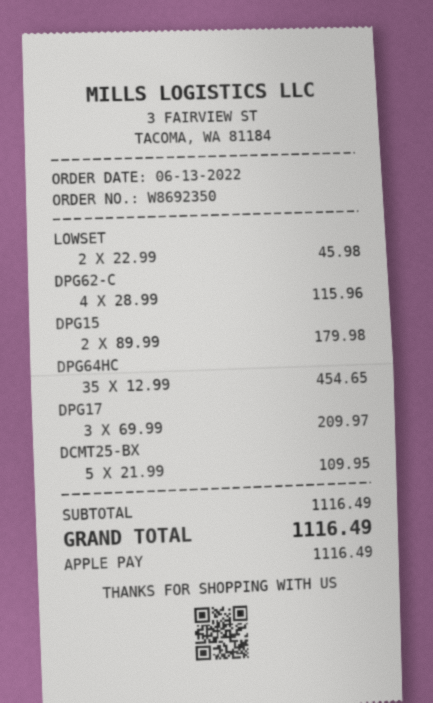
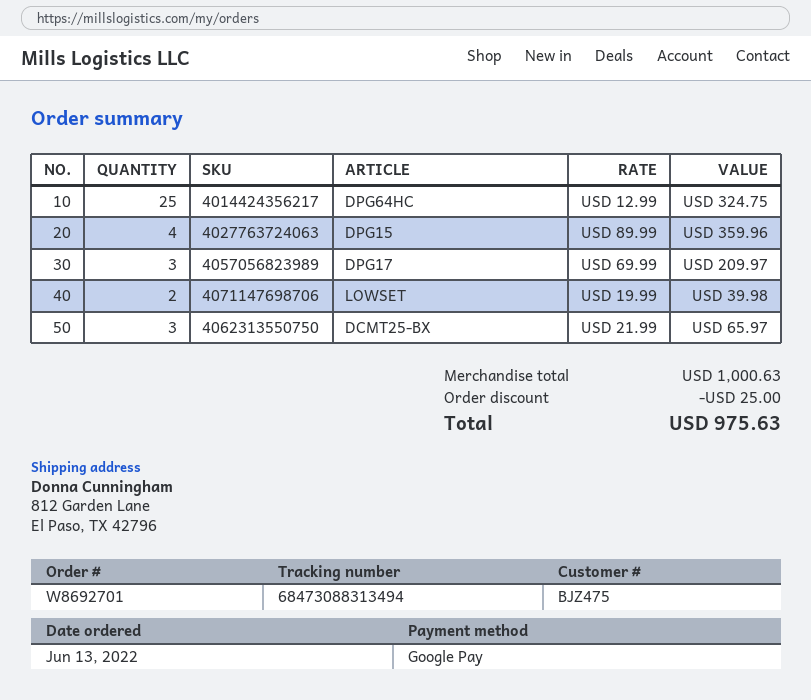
order number: W8692350 -> W8692701
payment method: Apple Pay -> Google Pay
LOWSET: 2 x 22.99 = 45.98 -> 2 x 19.99 = 39.98
DPG62-C: 4 x 28.99 = 115.96 -> none
DPG15: 2 x 89.99 = 179.98 -> 4 x 89.99 = 359.96
DPG64HC: 35 x 12.99 = 454.65 -> 25 x 12.99 = 324.75
DCMT25-BX: 5 x 21.99 = 109.95 -> 3 x 21.99 = 65.97
subtotal: 1116.49 -> 1000.63
discount: none -> 25.00
total: 1116.49 -> 975.63

